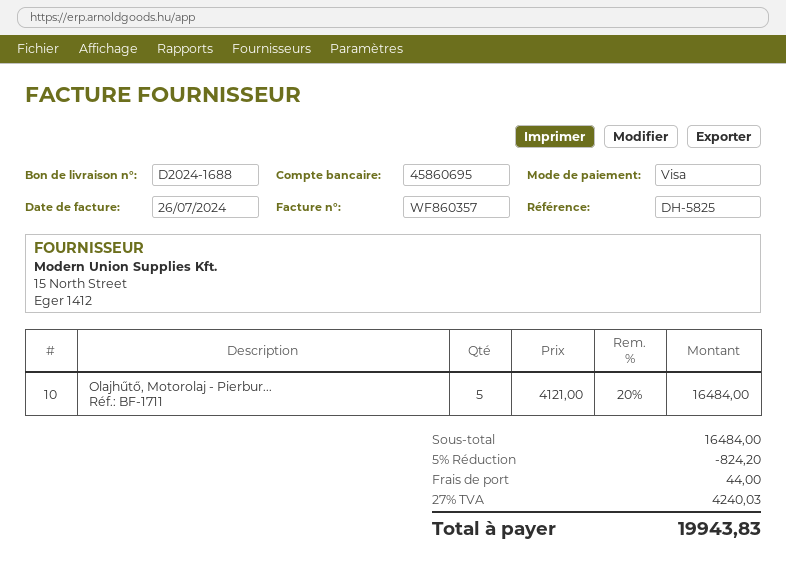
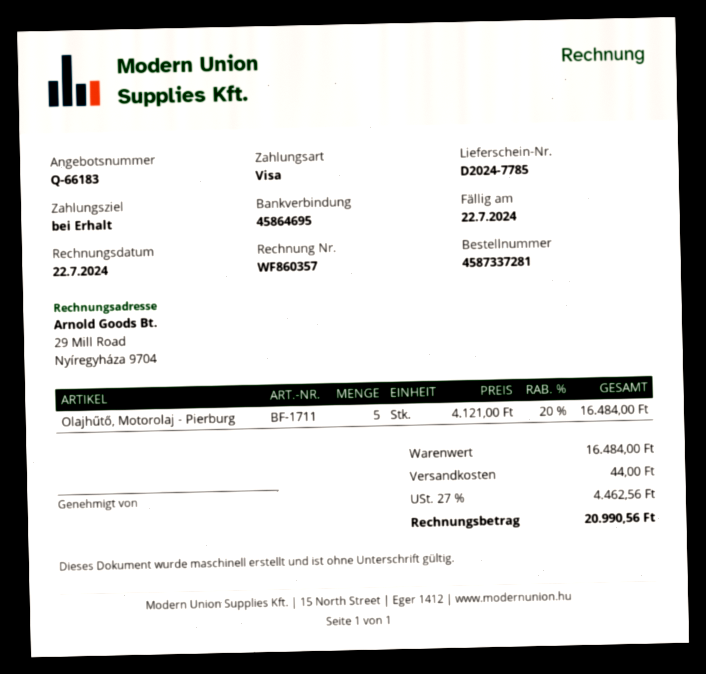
delivery note number: D2024-1688 -> D2024-7785
invoice date: 2024-07-26 -> 2024-07-22
bank account: 45860695 -> 45864695
discount: 5% = 824.20 -> none
tax: 27% = 4240.03 -> 27% = 4462.56
total: 19943.83 -> 20990.56

